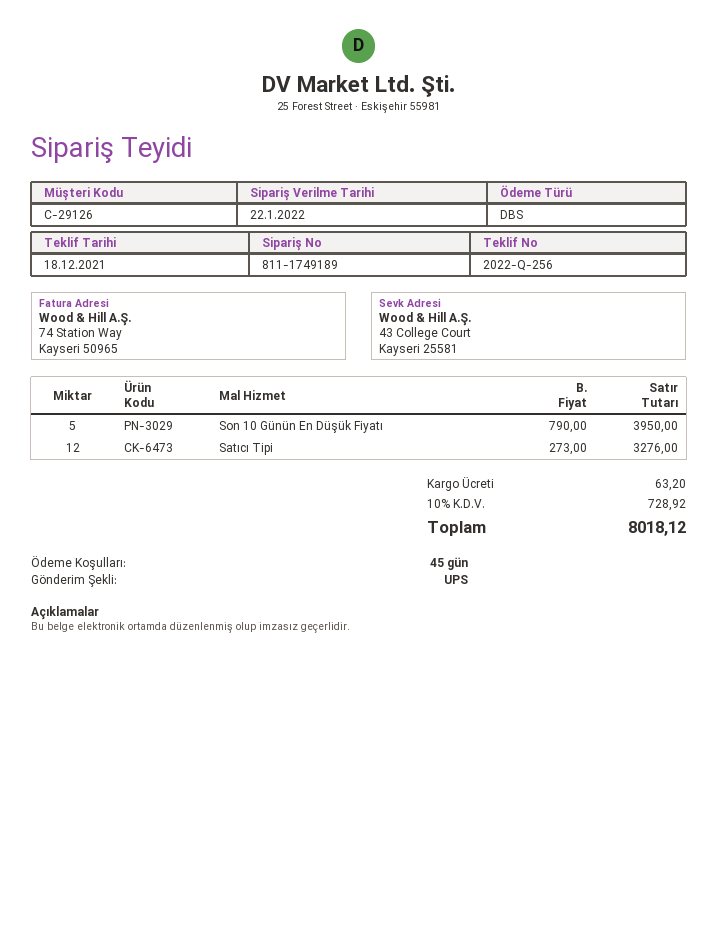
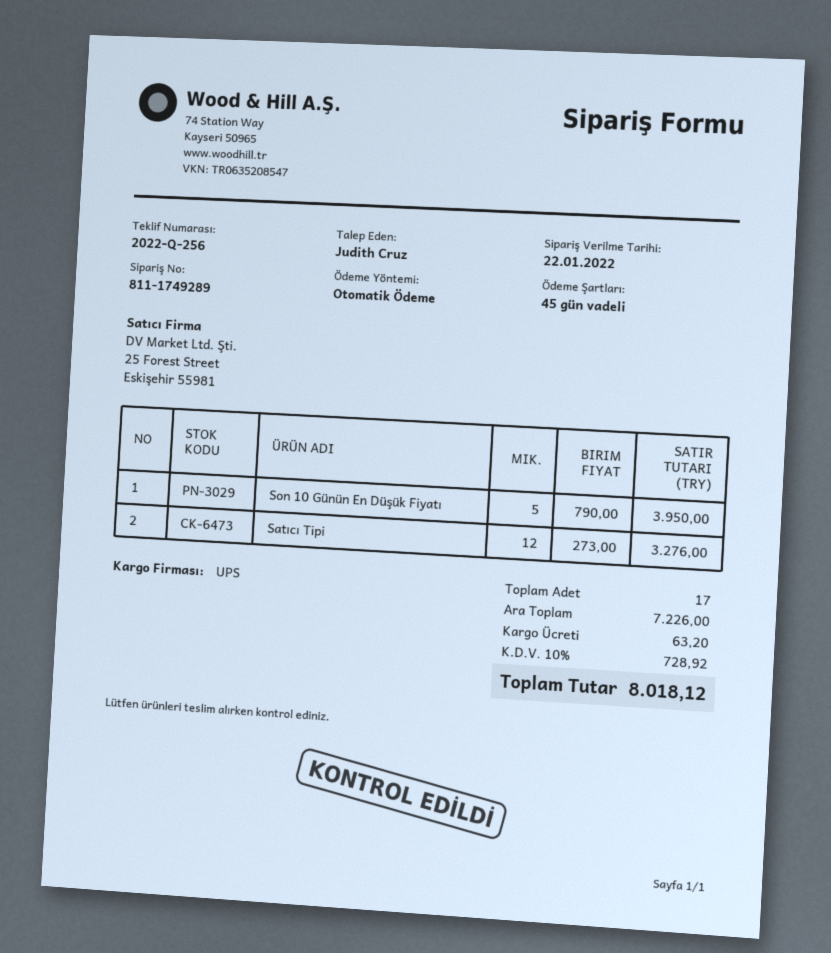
order number: 811-1749189 -> 811-1749289

